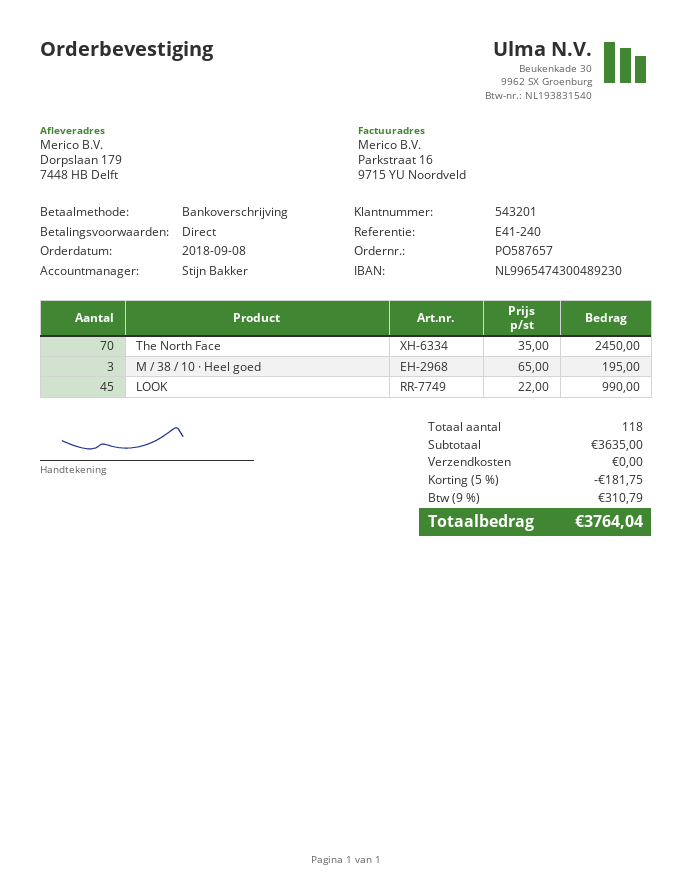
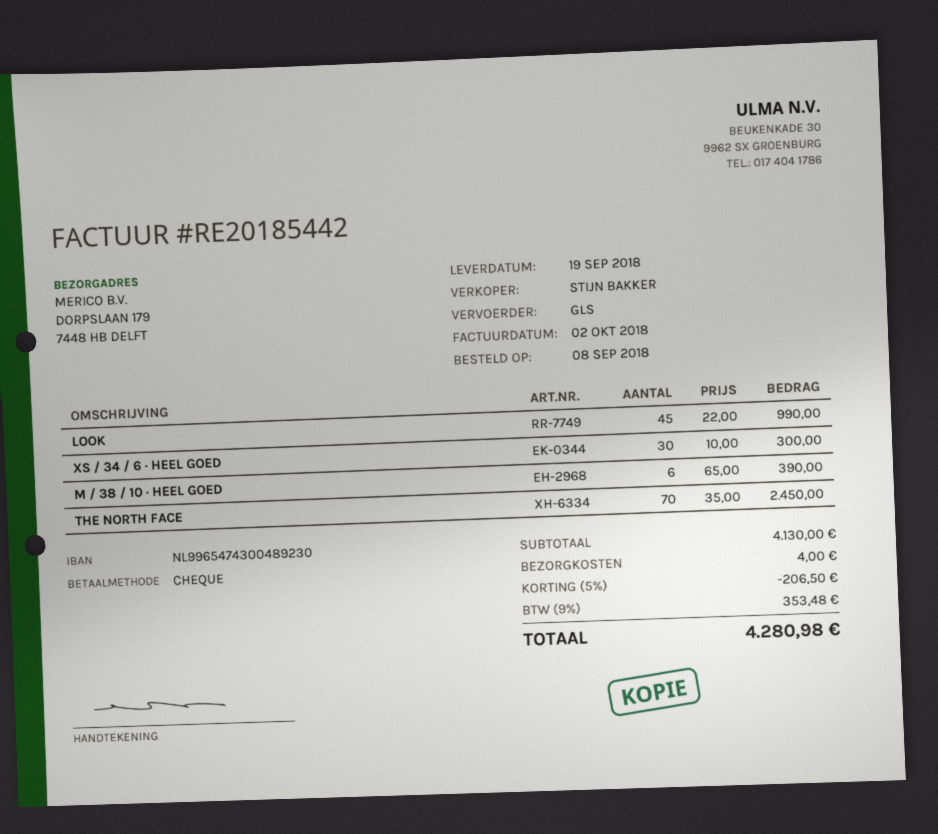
payment method: bank transfer -> cheque
M / 38 / 10 · Heel goed: 3 x 65.00 = 195.00 -> 6 x 65.00 = 390.00
XS / 34 / 6 · HEEL GOED: none -> 30 x 10.00 = 300.00
subtotal: 3635.00 -> 4130.00
discount: 5% = 181.75 -> 5% = 206.50
shipping: 0.00 -> 4.00
tax: 9% = 310.79 -> 9% = 353.48
total: 3764.04 -> 4280.98

